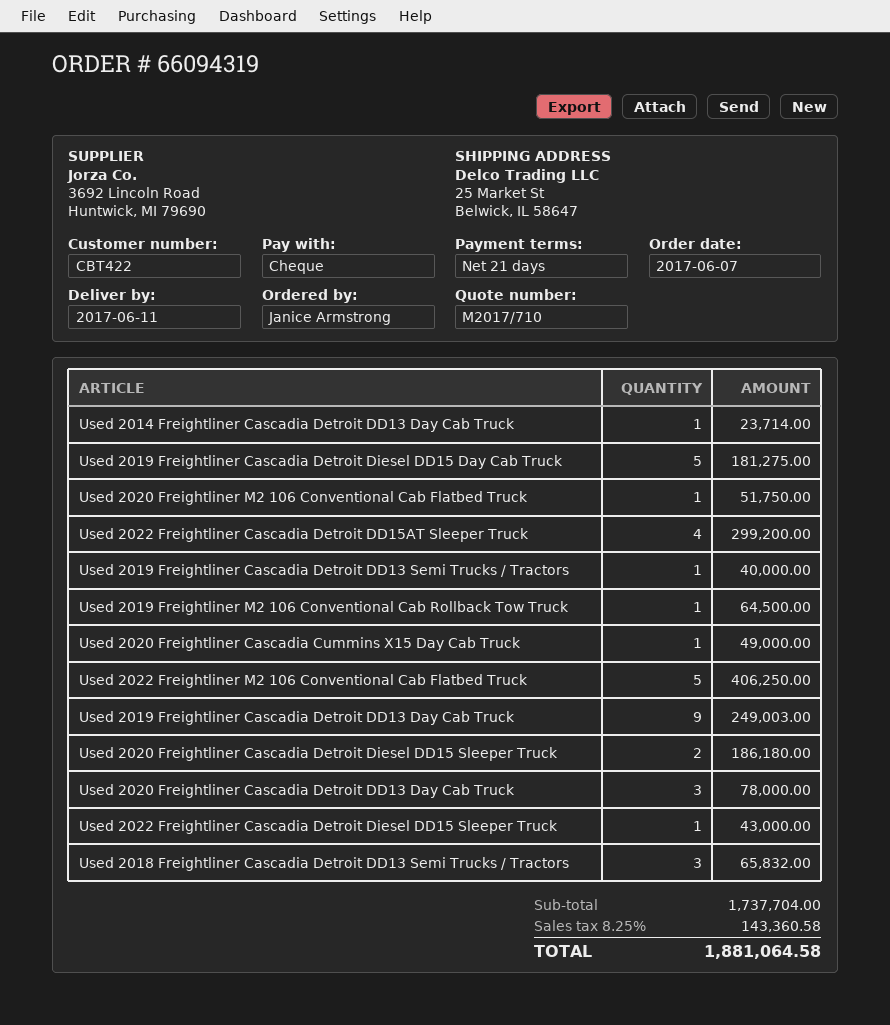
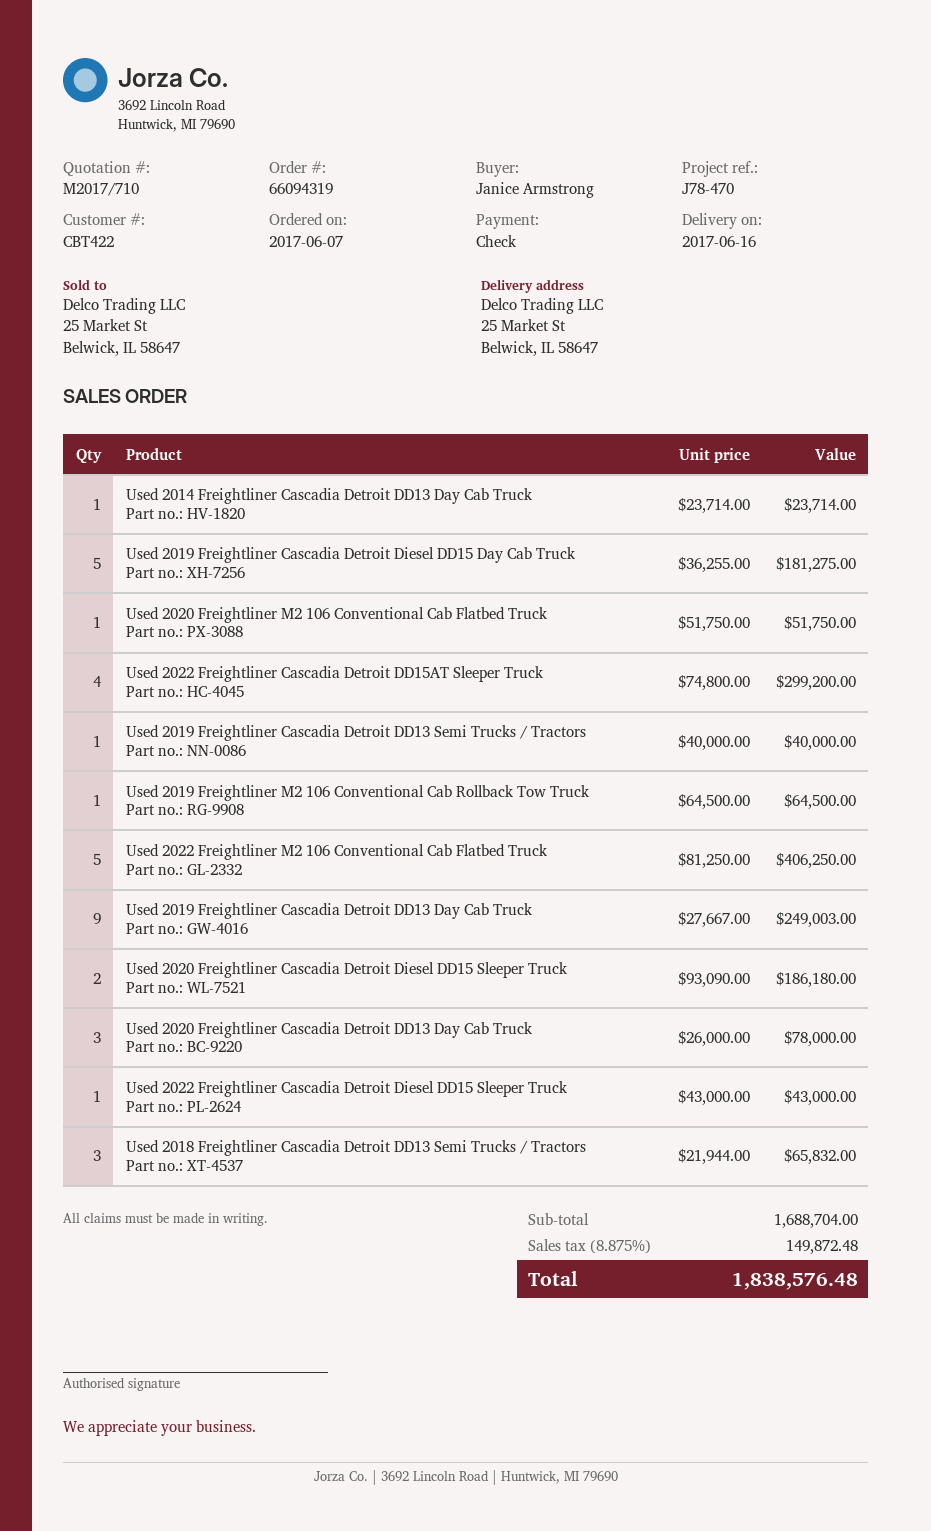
delivery date: 2017-06-11 -> 2017-06-16
Used 2020 Freightliner Cascadia Cummins X15 Day Cab Truck: 1 for 49000.00 -> none
subtotal: 1737704.00 -> 1688704.00
tax: 8.25% = 143360.58 -> 8.875% = 149872.48
total: 1881064.58 -> 1838576.48

